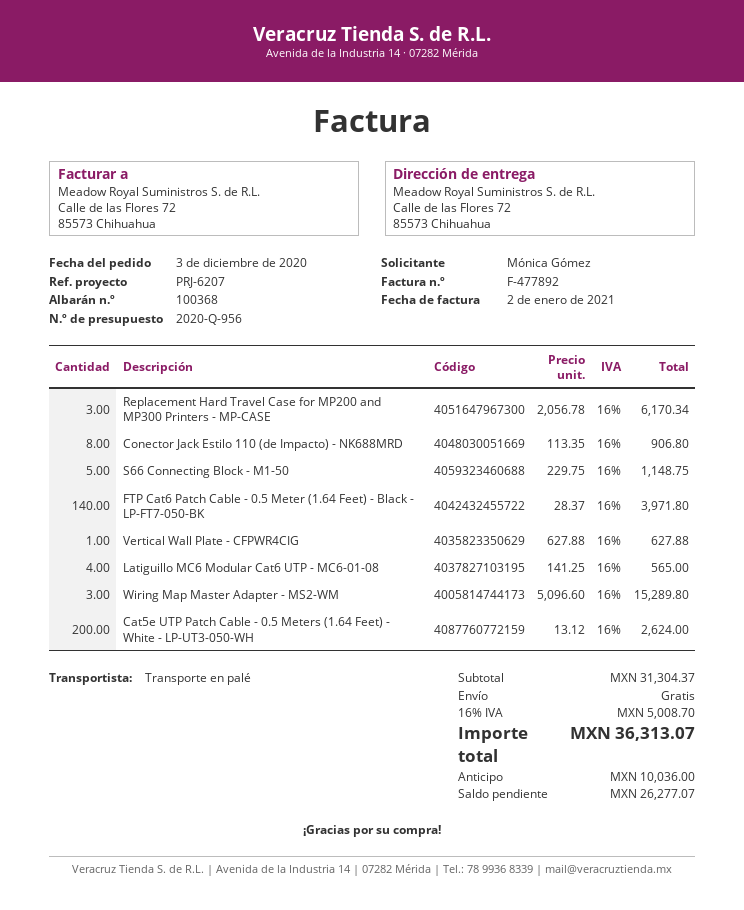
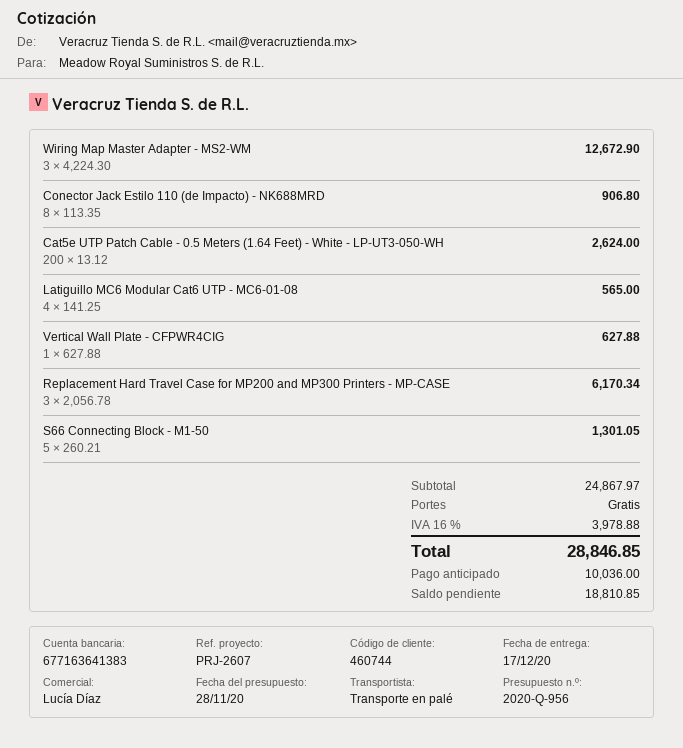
reference: PRJ-6207 -> PRJ-2607
S66 Connecting Block - M1-50: 5 x 229.75 = 1148.75 -> 5 x 260.21 = 1301.05
FTP Cat6 Patch Cable - 0.5 Meter (1.64 Feet) - Black - LP-FT7-050-BK: 140 x 28.37 = 3971.80 -> none
Wiring Map Master Adapter - MS2-WM: 3 x 5096.60 = 15289.80 -> 3 x 4224.30 = 12672.90
subtotal: 31304.37 -> 24867.97
tax: 16% = 5008.70 -> 16% = 3978.88
total: 36313.07 -> 28846.85
balance: 26277.07 -> 18810.85

